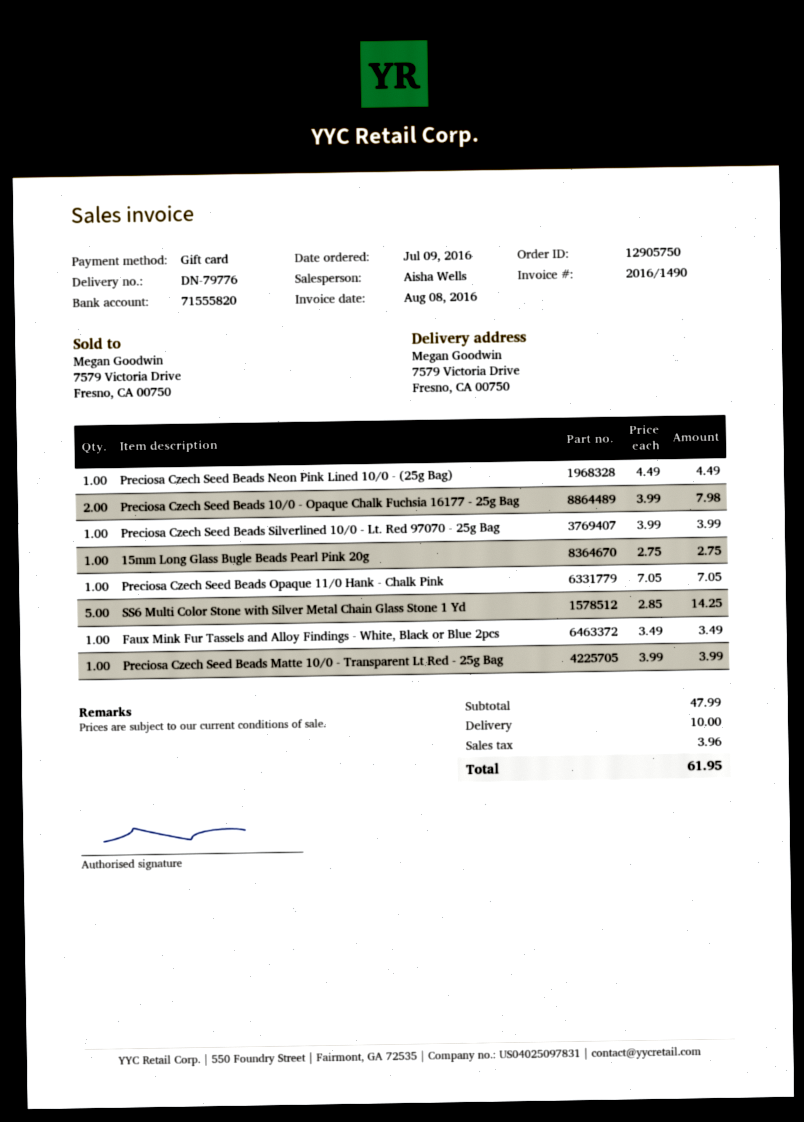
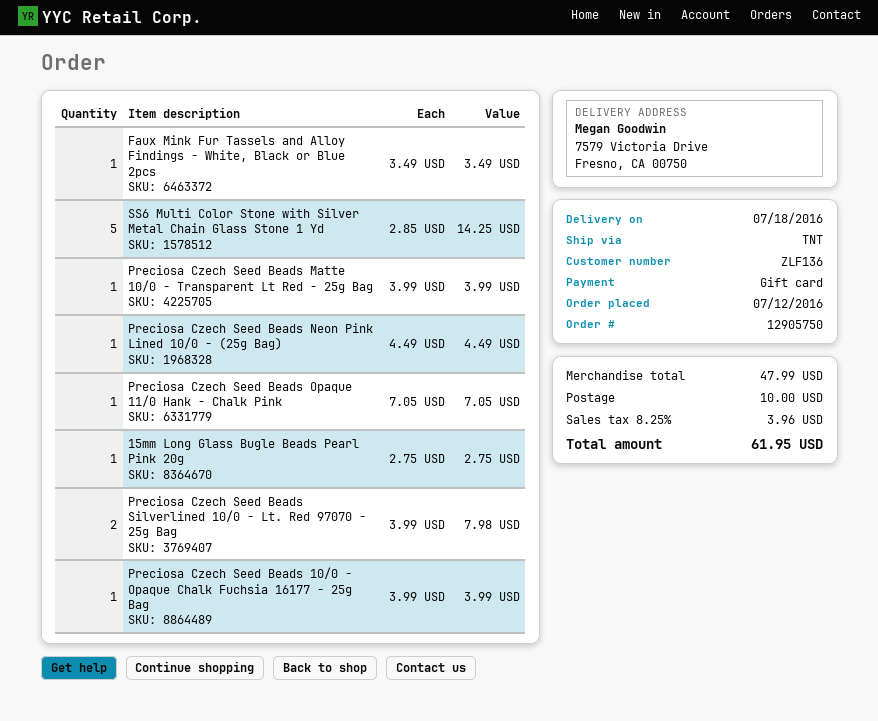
order date: 2016-07-09 -> 2016-07-12
Preciosa Czech Seed Beads 10/0 - Opaque Chalk Fuchsia 16177 - 25g Bag: 2 x 3.99 = 7.98 -> 1 x 3.99 = 3.99
Preciosa Czech Seed Beads Silverlined 10/0 - Lt. Red 97070 - 25g Bag: 1 x 3.99 = 3.99 -> 2 x 3.99 = 7.98

